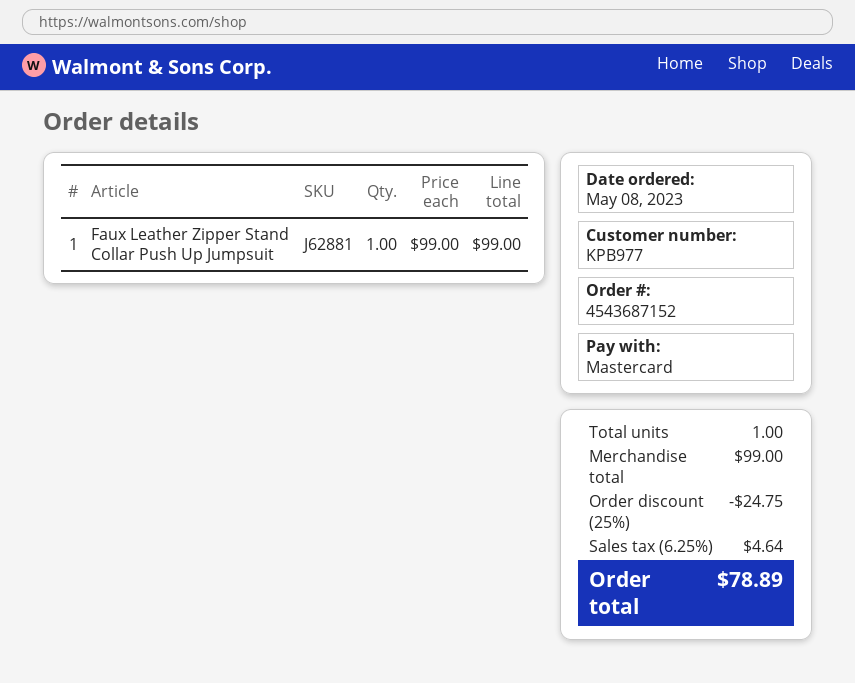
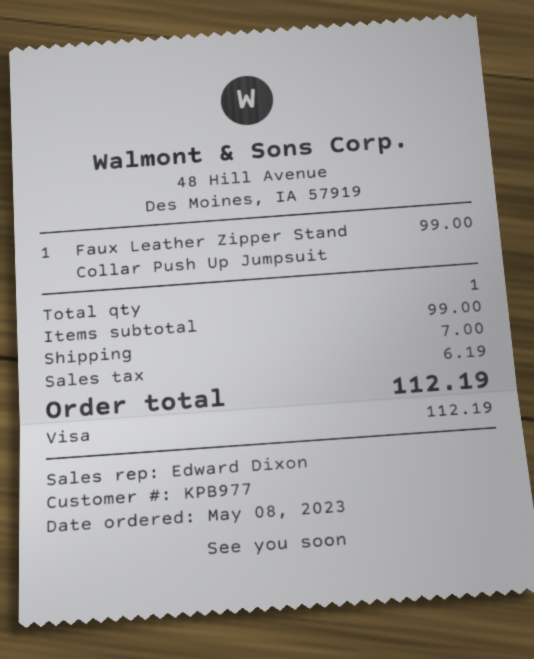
payment method: Mastercard -> Visa
discount: 25% = 24.75 -> none
shipping: none -> 7.00
tax: 4.64 -> 6.19
total: 78.89 -> 112.19

